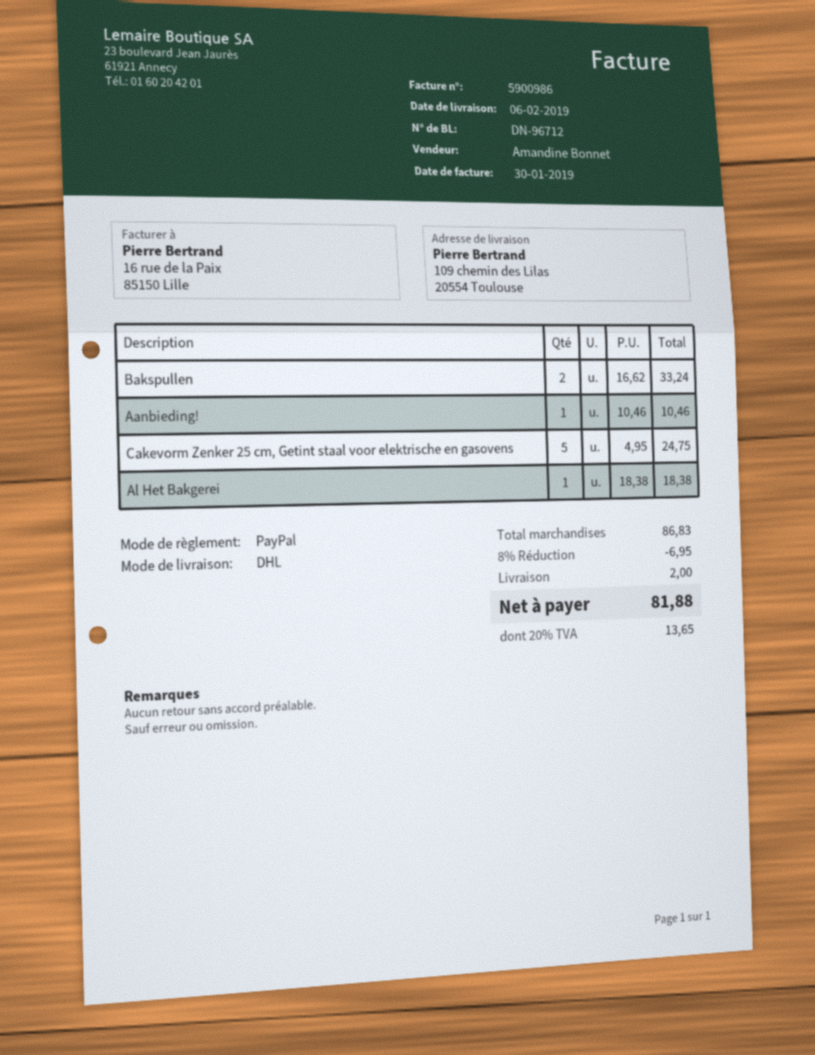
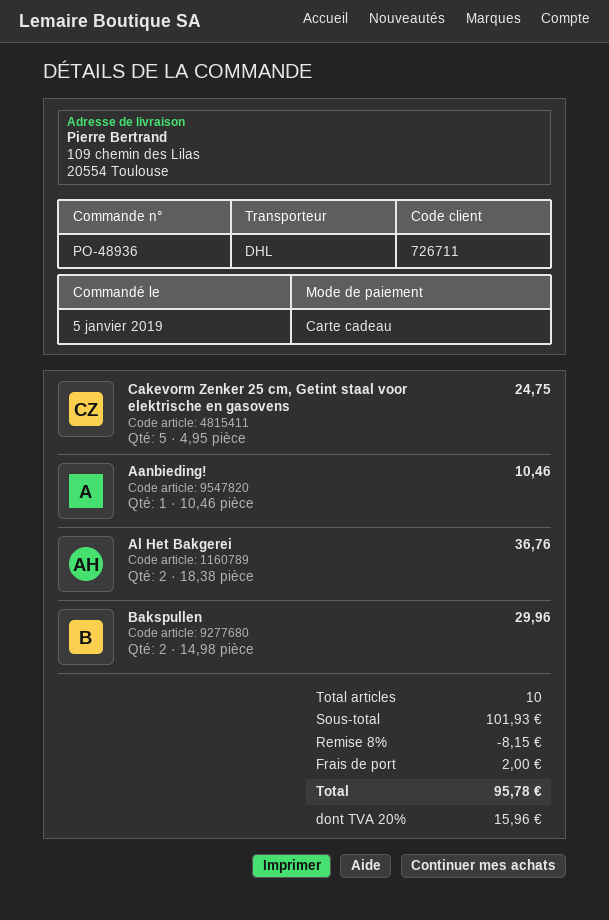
payment method: PayPal -> gift card
Bakspullen: 2 x 16.62 = 33.24 -> 2 x 14.98 = 29.96
Al Het Bakgerei: 1 x 18.38 = 18.38 -> 2 x 18.38 = 36.76
subtotal: 86.83 -> 101.93
discount: 8% = 6.95 -> 8% = 8.15
tax: 20% = 13.65 -> 20% = 15.96
total: 81.88 -> 95.78

